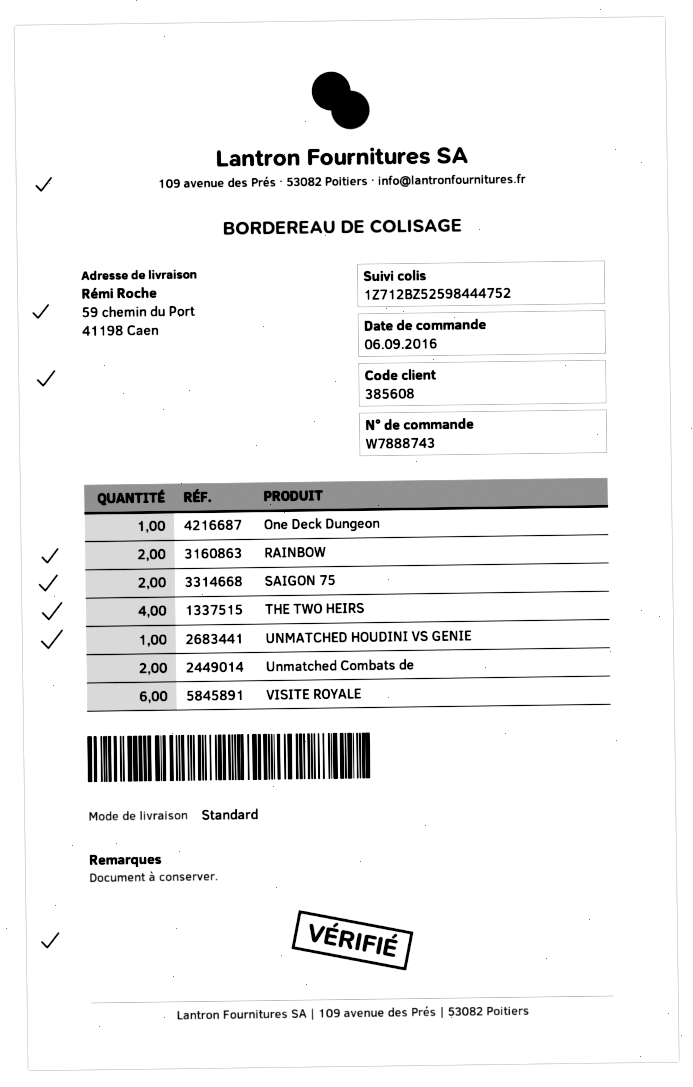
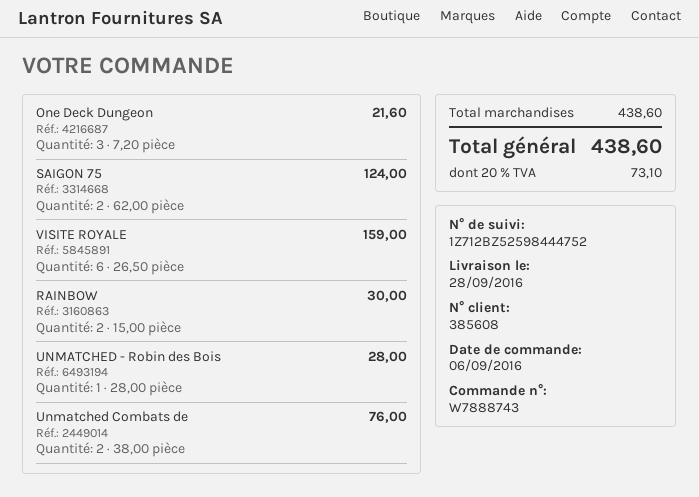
One Deck Dungeon: 1 -> 3
THE TWO HEIRS: 4 -> none
UNMATCHED HOUDINI VS GENIE: 1 -> none
UNMATCHED - Robin des Bois: none -> 1

